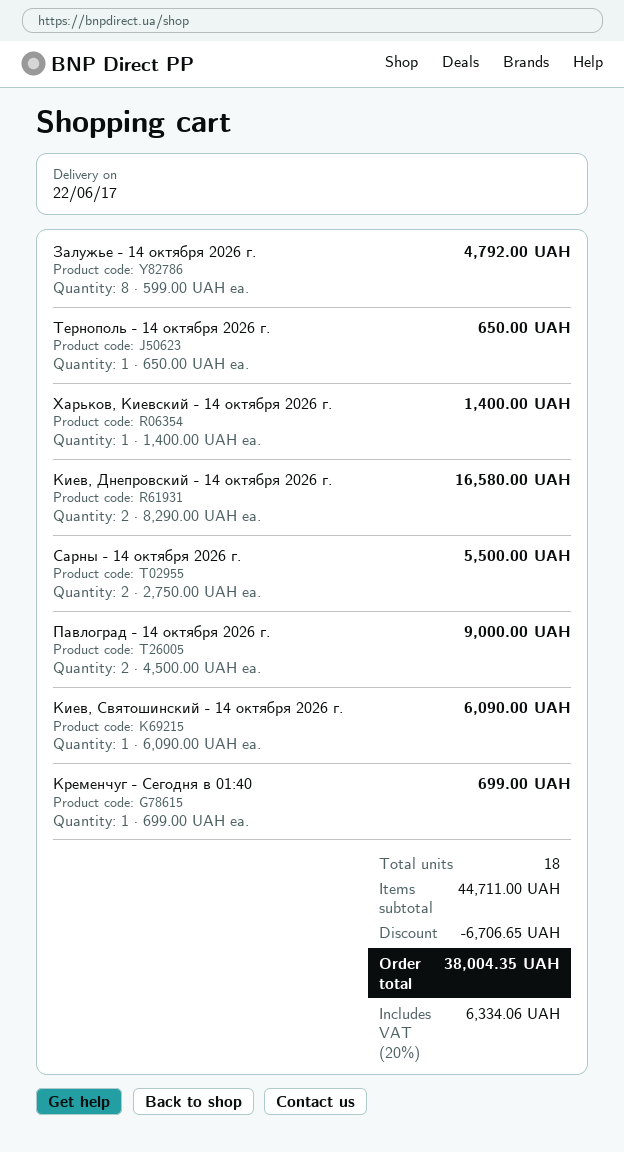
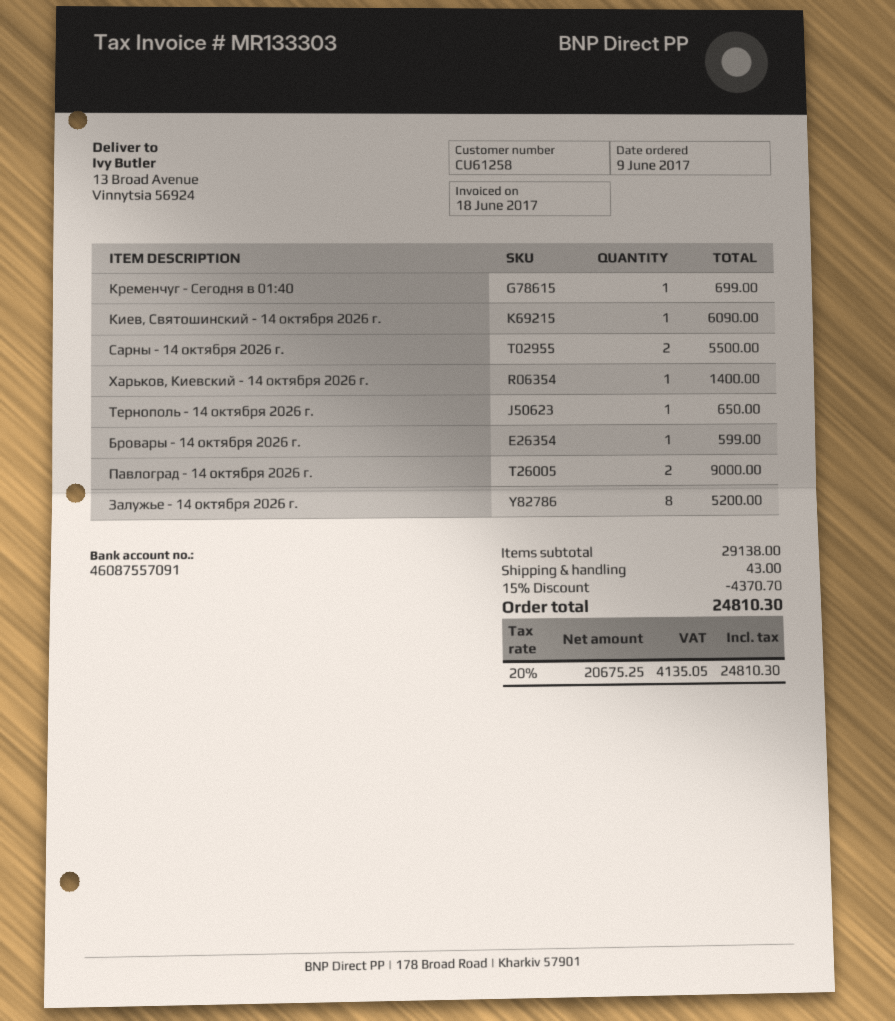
Залужье - 14 октября 2026 г.: 8 for 4792.00 -> 8 for 5200.00
Киев, Днепровский - 14 октября 2026 г.: 2 for 16580.00 -> none
Бровары - 14 октября 2026 г.: none -> 1 for 599.00
subtotal: 44711.00 -> 29138.00
discount: 6706.65 -> 4370.70
shipping: none -> 43.00
tax: 20% = 6334.06 -> 20% = 4135.05
total: 38004.35 -> 24810.30

